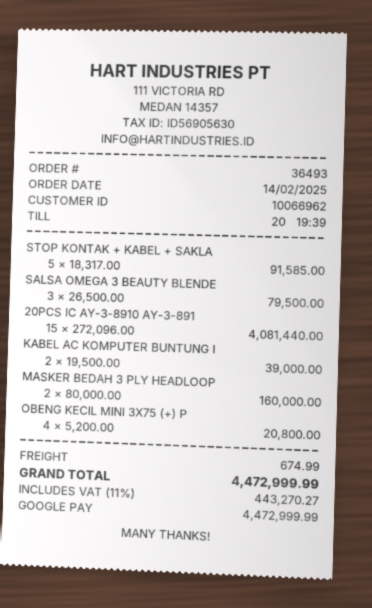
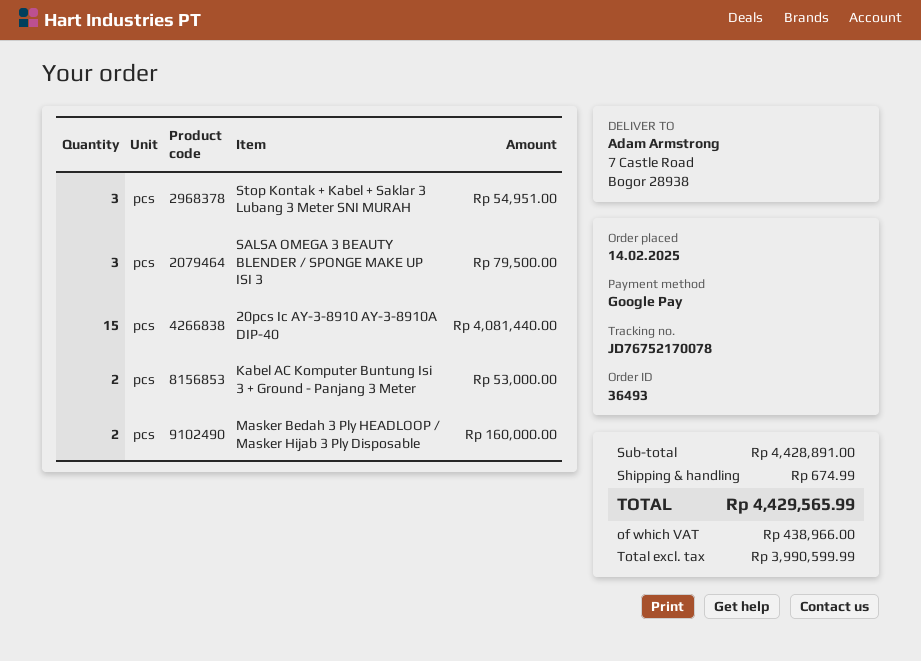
STOP KONTAK + KABEL + SAKLA: 5 for 91585.00 -> 3 for 54951.00
KABEL AC KOMPUTER BUNTUNG I: 2 for 39000.00 -> 2 for 53000.00
OBENG KECIL MINI 3X75 (+) P: 4 for 20800.00 -> none
tax: 443270.27 -> 438966.00
total: 4472999.99 -> 4429565.99

